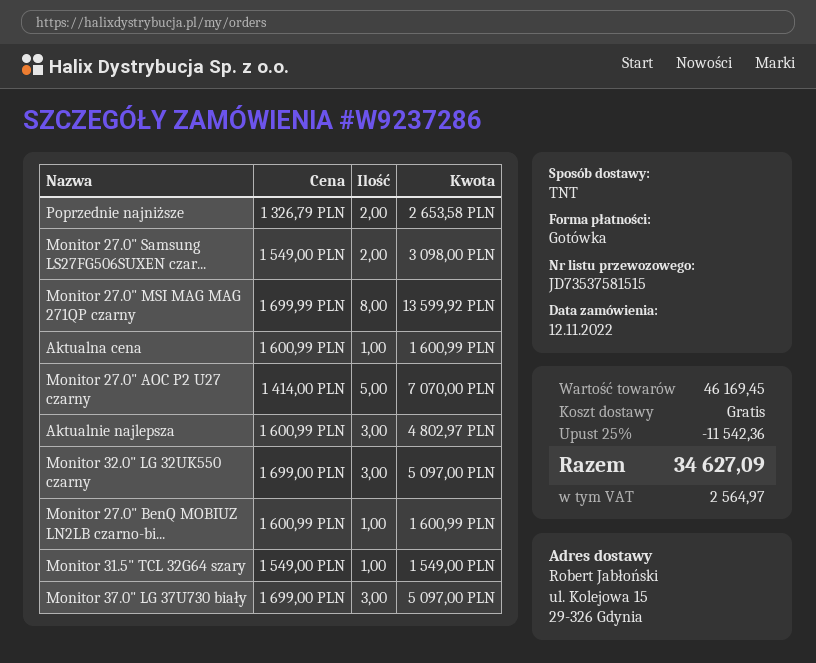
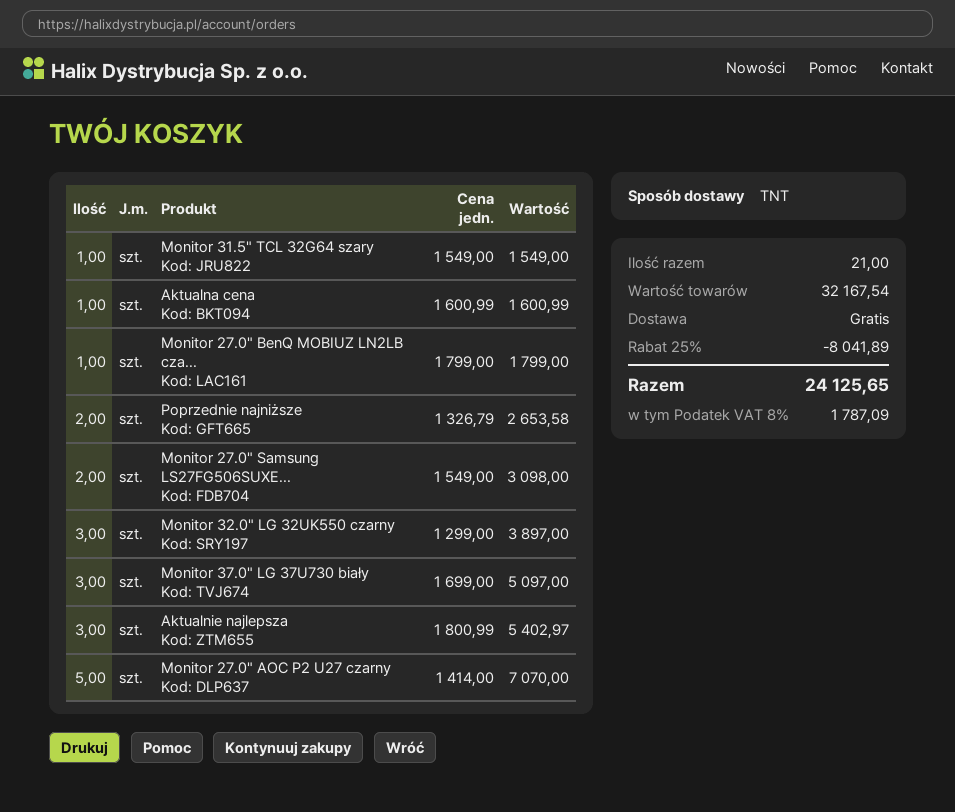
Monitor 27.0" MSI MAG MAG 271QP czarny: 8 x 1699.99 = 13599.92 -> none
Aktualnie najlepsza: 3 x 1600.99 = 4802.97 -> 3 x 1800.99 = 5402.97
Monitor 32.0" LG 32UK550 czarny: 3 x 1699.00 = 5097.00 -> 3 x 1299.00 = 3897.00
Monitor 27.0" BenQ MOBIUZ LN2LB czarno-bi...: 1 x 1600.99 = 1600.99 -> 1 x 1799.00 = 1799.00
subtotal: 46169.45 -> 32167.54
discount: 25% = 11542.36 -> 25% = 8041.89
tax: 2564.97 -> 1787.09
total: 34627.09 -> 24125.65

